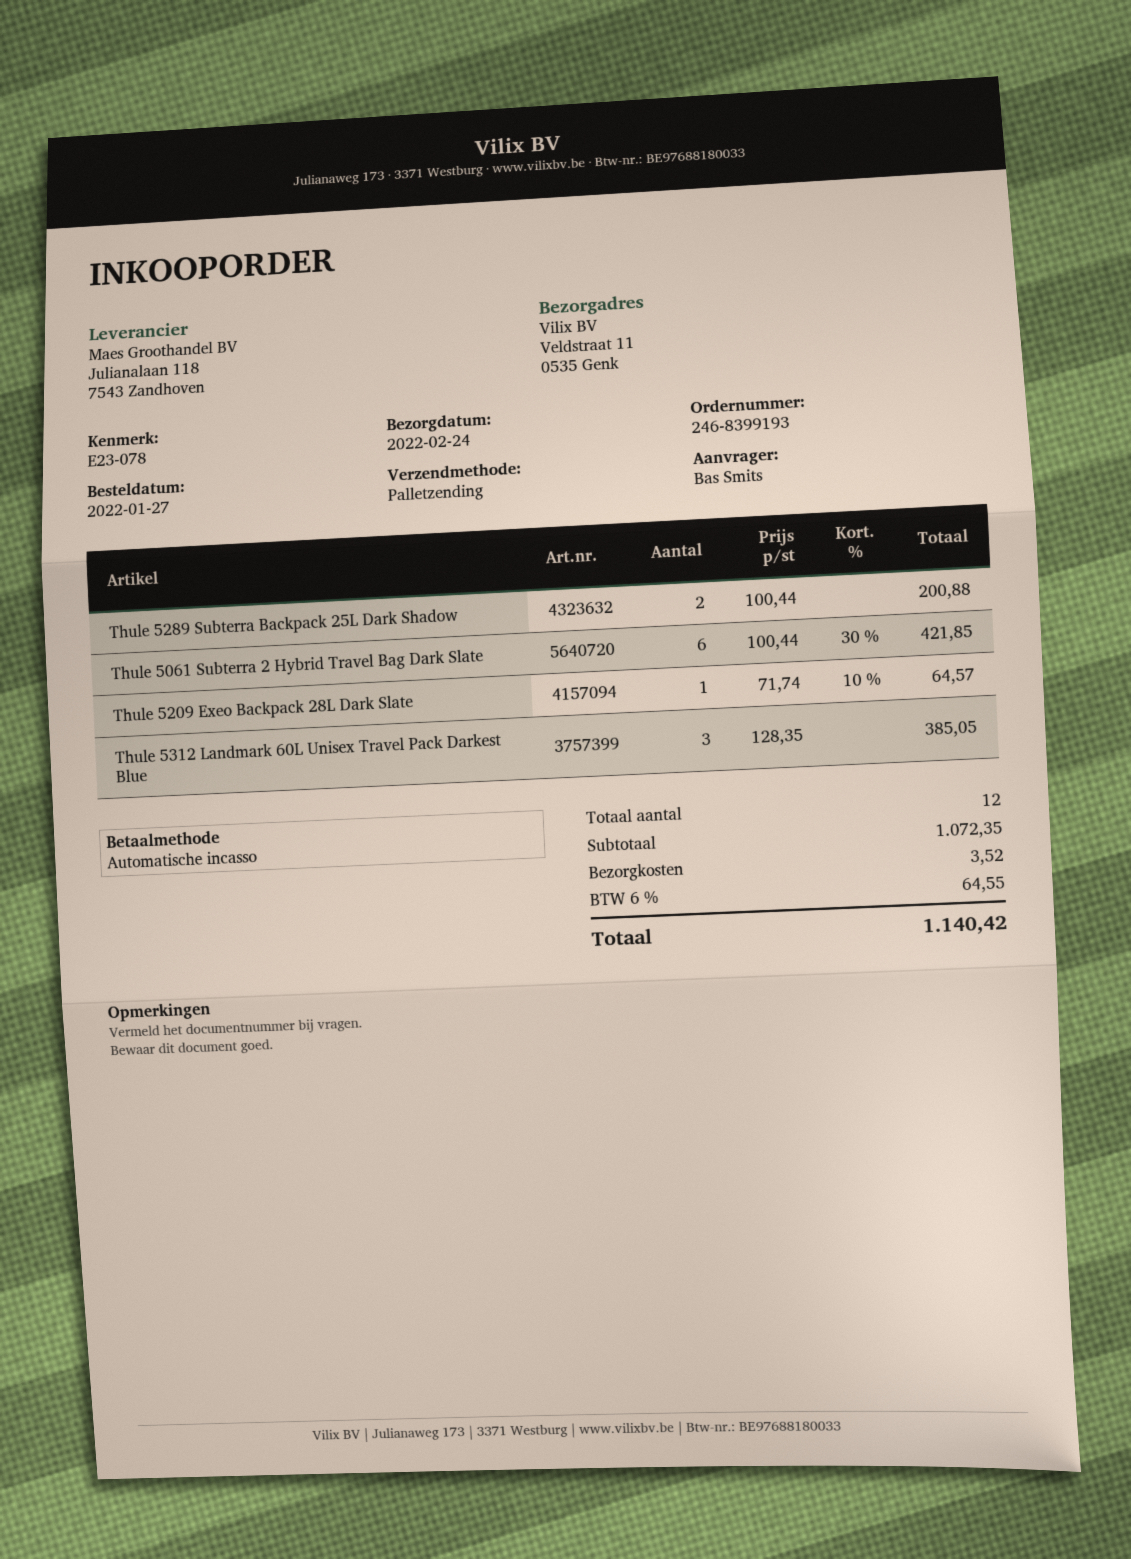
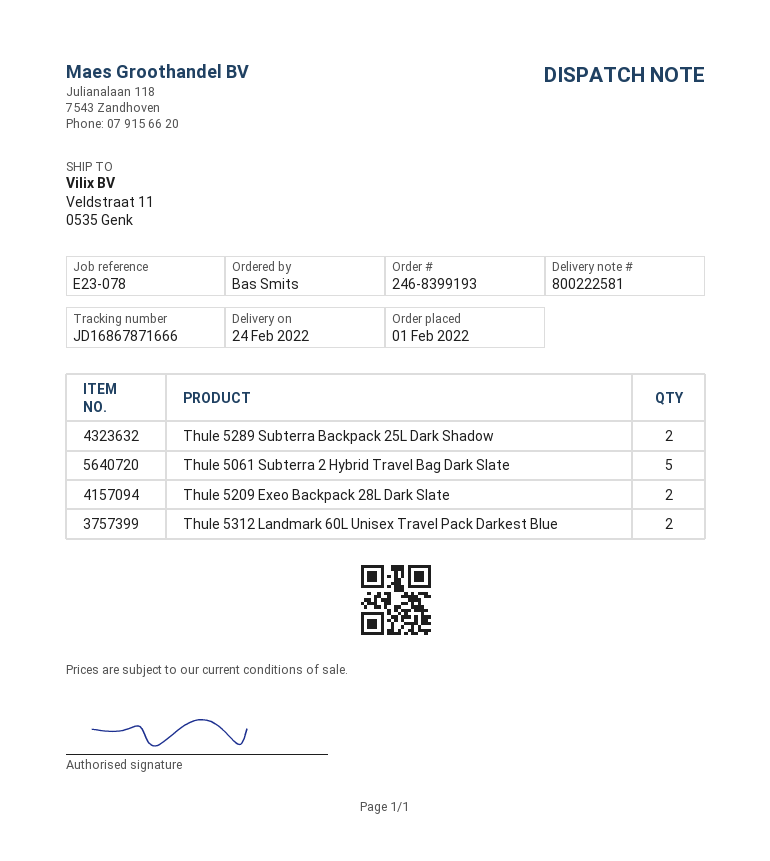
order date: 2022-01-27 -> 2022-02-01
Thule 5061 Subterra 2 Hybrid Travel Bag Dark Slate: 6 -> 5
Thule 5209 Exeo Backpack 28L Dark Slate: 1 -> 2
Thule 5312 Landmark 60L Unisex Travel Pack Darkest Blue: 3 -> 2

